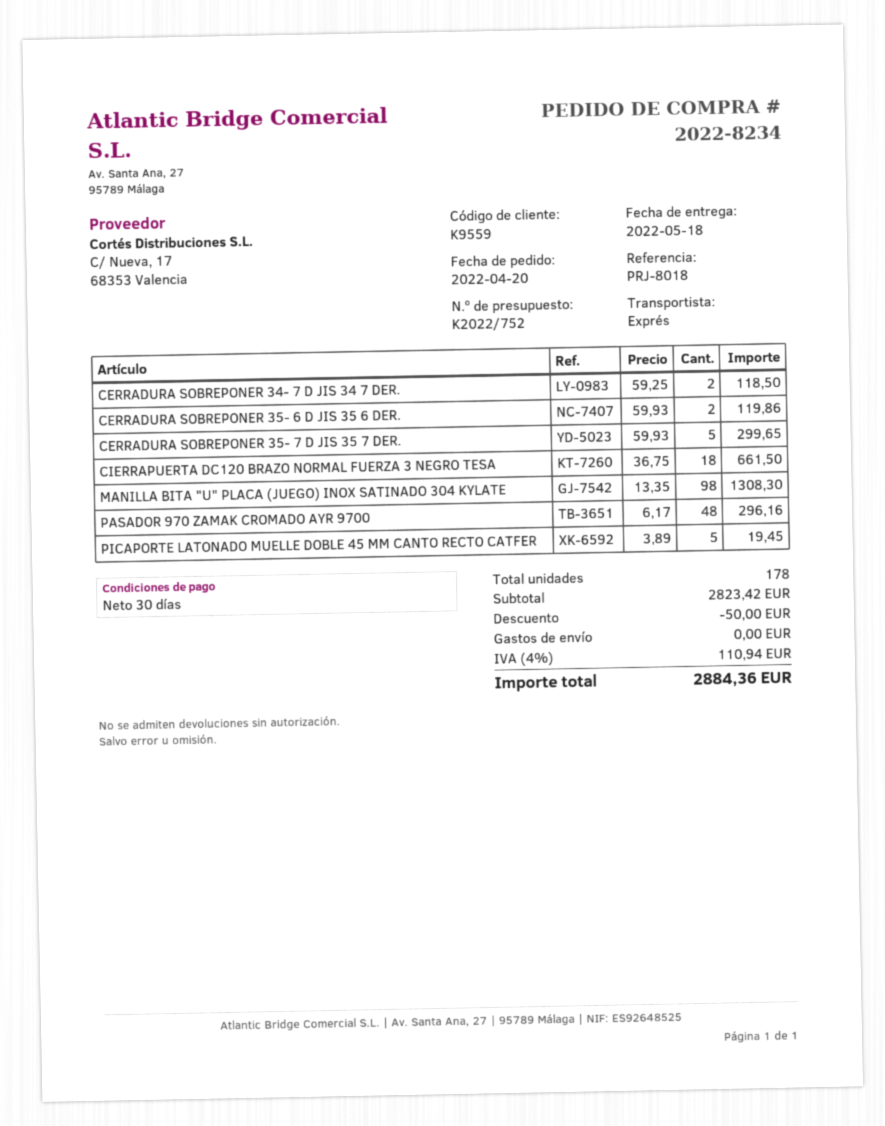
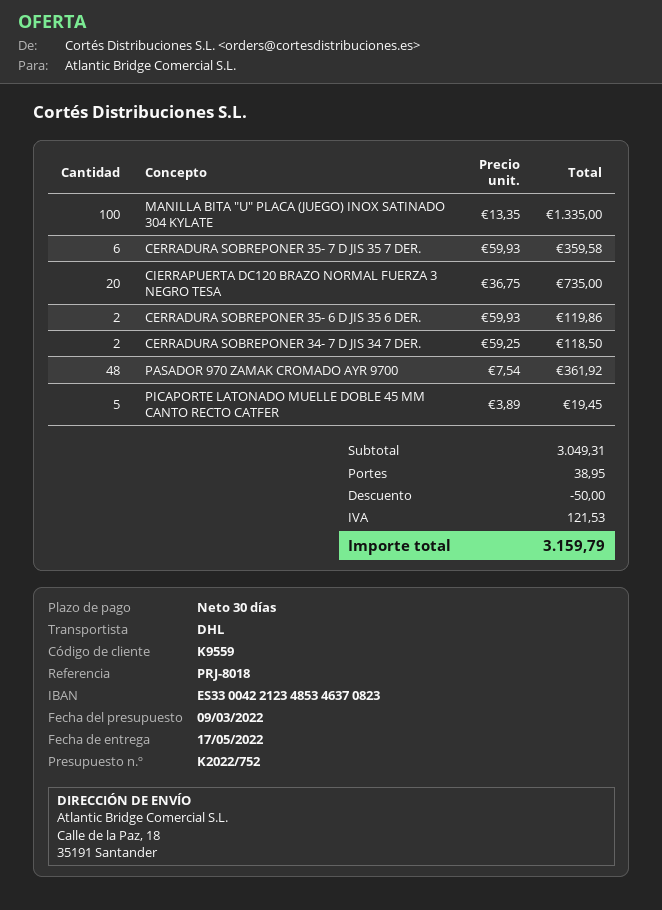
delivery date: 2022-05-18 -> 2022-05-17
shipping method: express -> DHL
CERRADURA SOBREPONER 35- 7 D JIS 35 7 DER.: 5 x 59.93 = 299.65 -> 6 x 59.93 = 359.58
CIERRAPUERTA DC120 BRAZO NORMAL FUERZA 3 NEGRO TESA: 18 x 36.75 = 661.50 -> 20 x 36.75 = 735.00
MANILLA BITA "U" PLACA (JUEGO) INOX SATINADO 304 KYLATE: 98 x 13.35 = 1308.30 -> 100 x 13.35 = 1335.00
PASADOR 970 ZAMAK CROMADO AYR 9700: 48 x 6.17 = 296.16 -> 48 x 7.54 = 361.92
subtotal: 2823.42 -> 3049.31
shipping: 0.00 -> 38.95
tax: 110.94 -> 121.53
total: 2884.36 -> 3159.79

